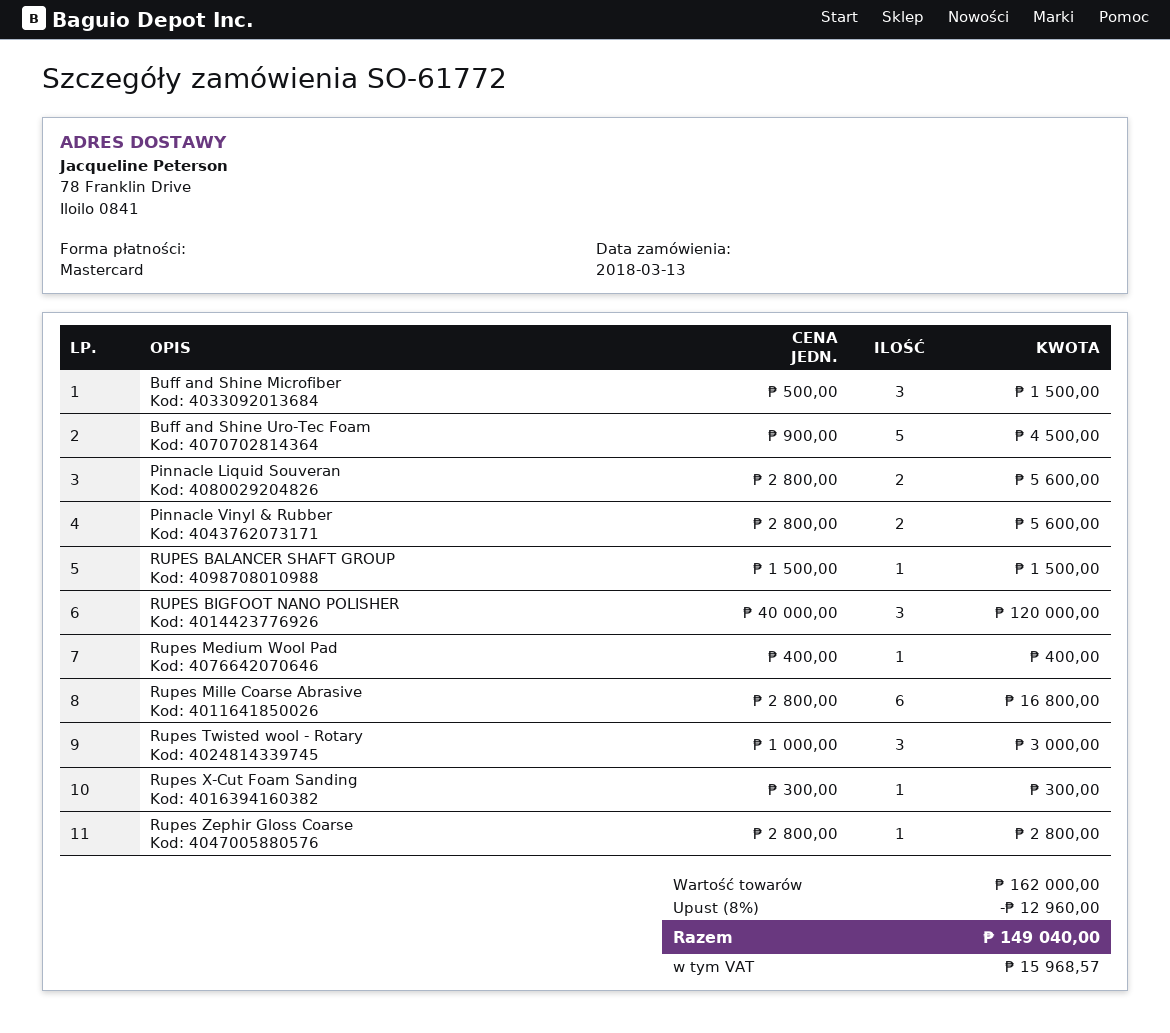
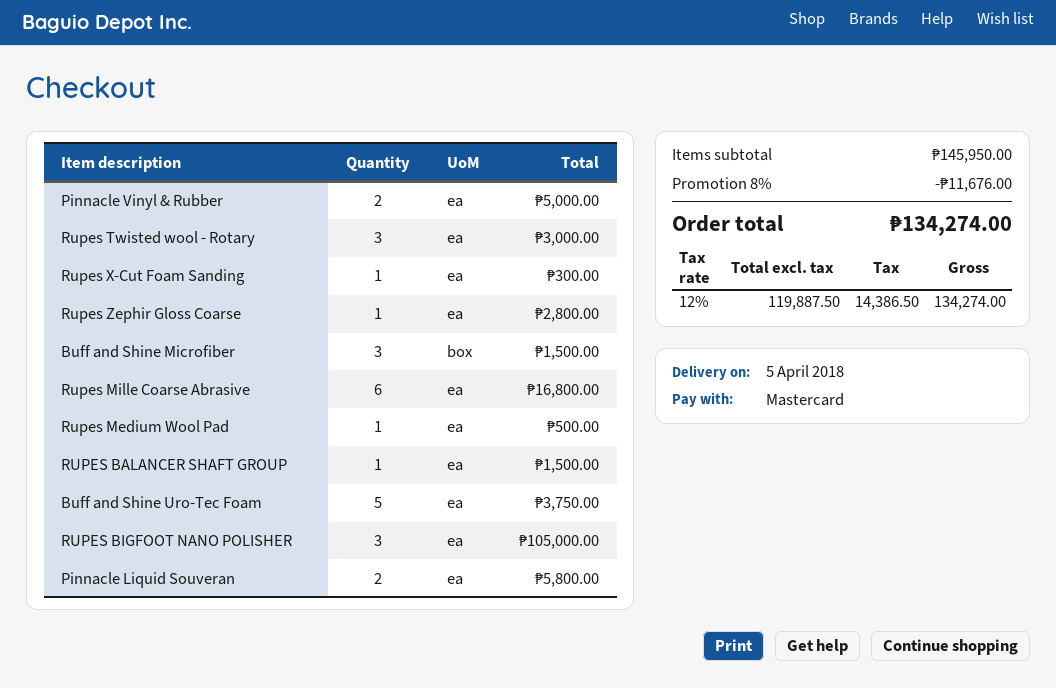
Buff and Shine Uro-Tec Foam: 5 for 4500.00 -> 5 for 3750.00
Pinnacle Liquid Souveran: 2 for 5600.00 -> 2 for 5800.00
Pinnacle Vinyl & Rubber: 2 for 5600.00 -> 2 for 5000.00
RUPES BIGFOOT NANO POLISHER: 3 for 120000.00 -> 3 for 105000.00
Rupes Medium Wool Pad: 1 for 400.00 -> 1 for 500.00
subtotal: 162000.00 -> 145950.00
discount: 8% = 12960.00 -> 8% = 11676.00
tax: 15968.57 -> 14386.50
total: 149040.00 -> 134274.00

